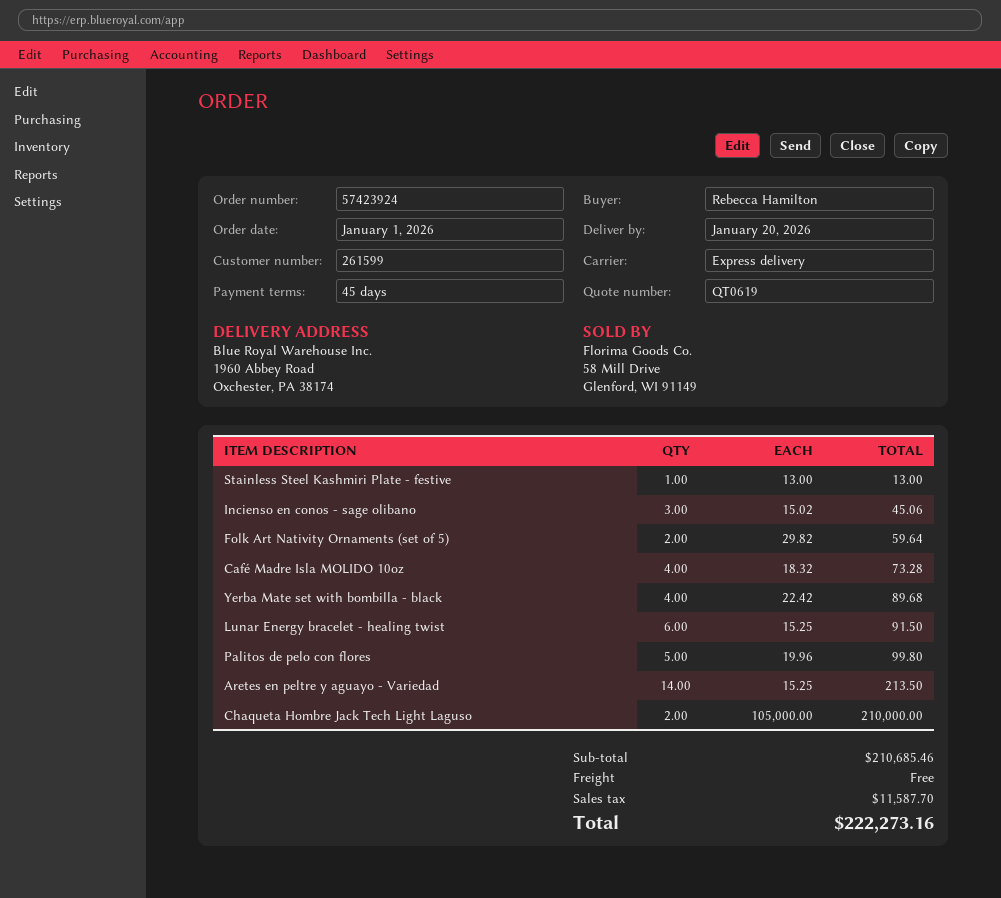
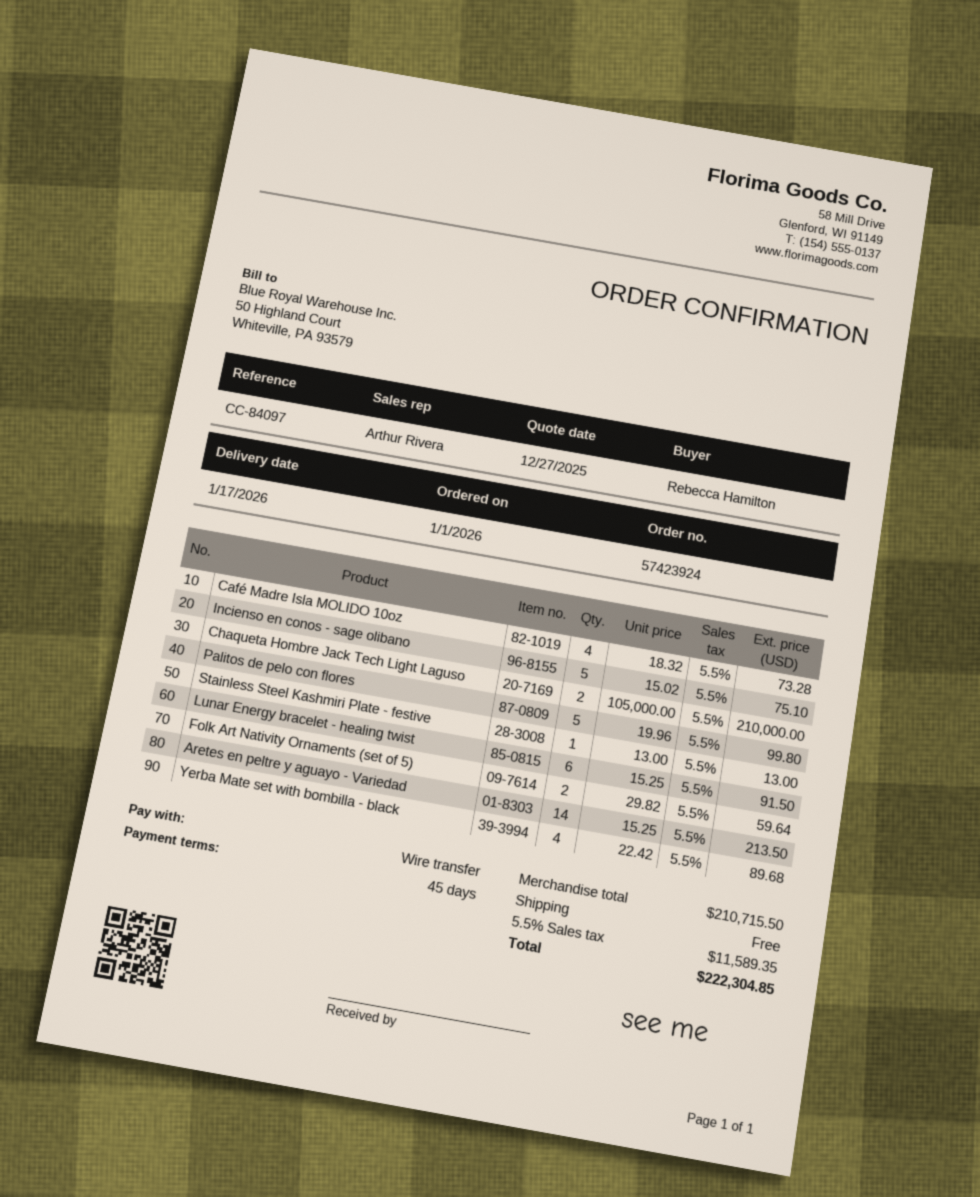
delivery date: 2026-01-20 -> 2026-01-17
Incienso en conos - sage olibano: 3 x 15.02 = 45.06 -> 5 x 15.02 = 75.10
subtotal: 210685.46 -> 210715.50
tax: 11587.70 -> 11589.35
total: 222273.16 -> 222304.85

